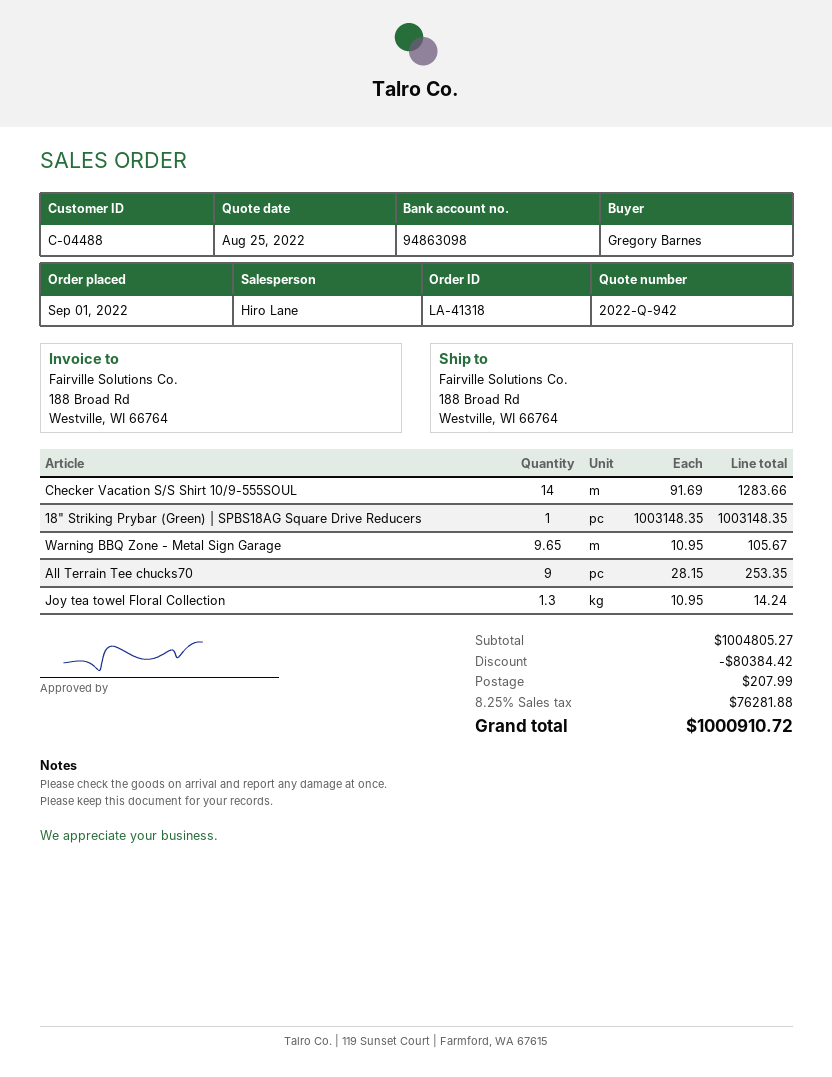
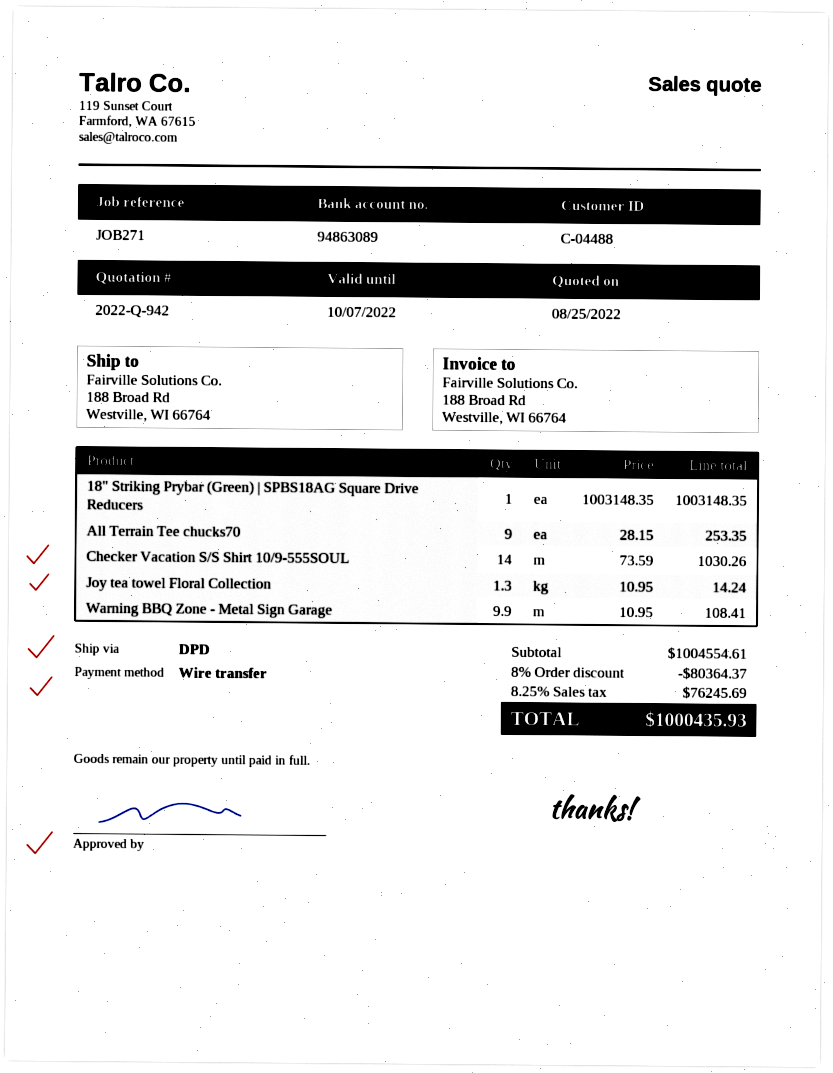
bank account: 94863098 -> 94863089
Checker Vacation S/S Shirt 10/9-555SOUL: 14 x 91.69 = 1283.66 -> 14 x 73.59 = 1030.26
Warning BBQ Zone - Metal Sign Garage: 9.65 x 10.95 = 105.67 -> 9.9 x 10.95 = 108.41
subtotal: 1004805.27 -> 1004554.61
discount: 80384.42 -> 80364.37
shipping: 207.99 -> none
tax: 8.25% = 76281.88 -> 8.25% = 76245.69
total: 1000910.72 -> 1000435.93

